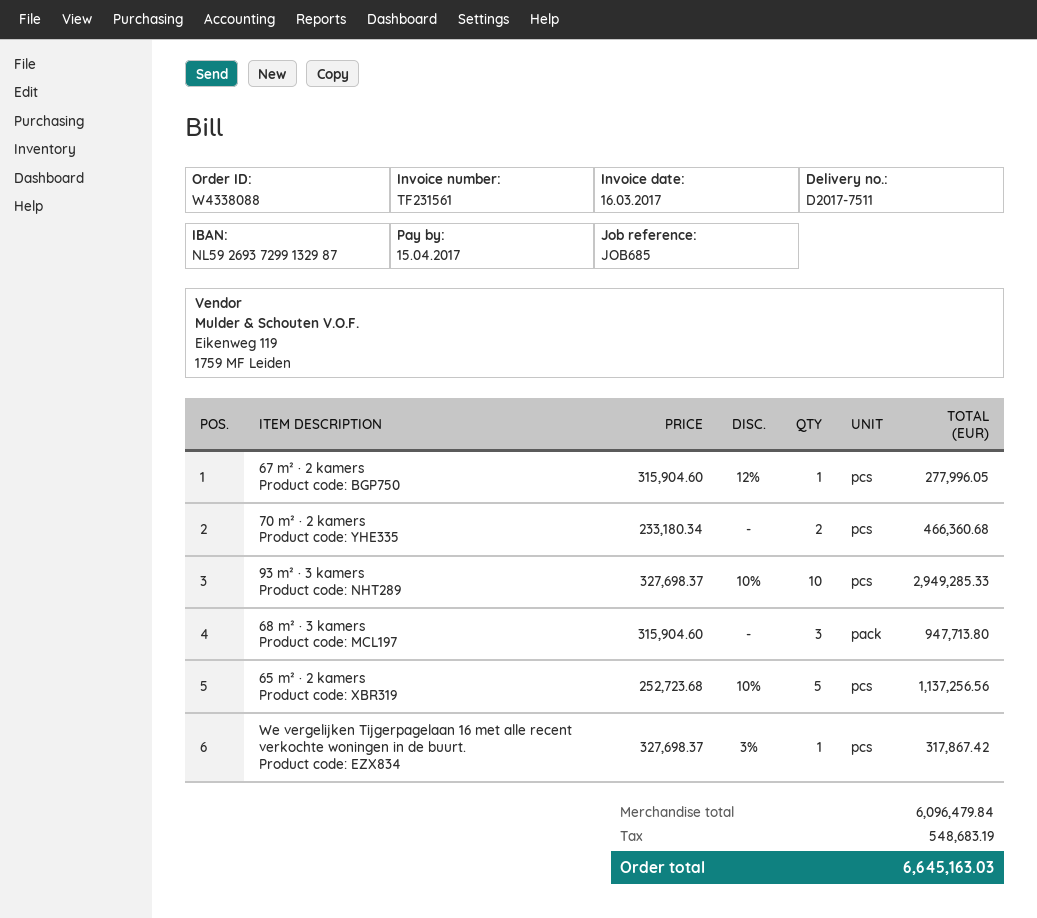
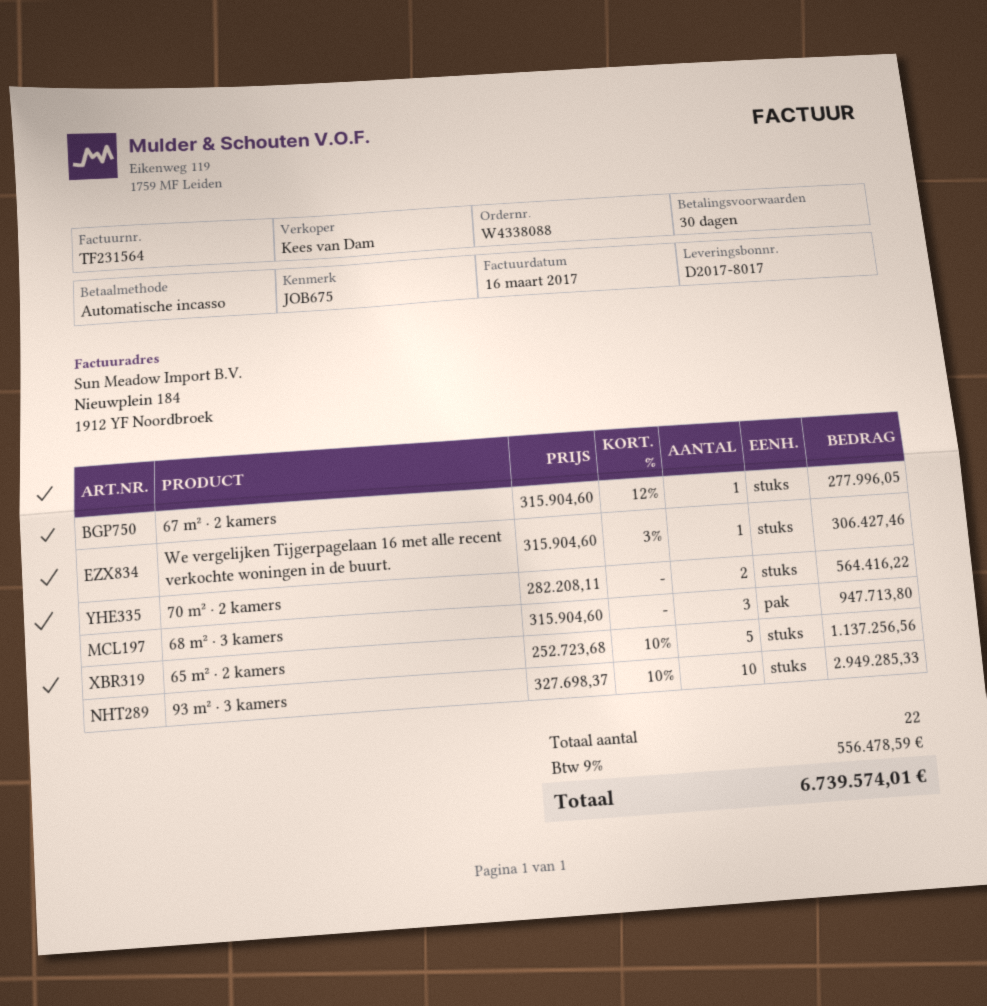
delivery note number: D2017-7511 -> D2017-8017
invoice number: TF231561 -> TF231564
reference: JOB685 -> JOB675
70 m² · 2 kamers: 2 x 233180.34 = 466360.68 -> 2 x 282208.11 = 564416.22
We vergelijken Tijgerpagelaan 16 met alle recent verkochte woningen in de buurt.: 1 x 327698.37 - 3% = 317867.42 -> 1 x 315904.60 - 3% = 306427.46
tax: 548683.19 -> 556478.59
total: 6645163.03 -> 6739574.01

